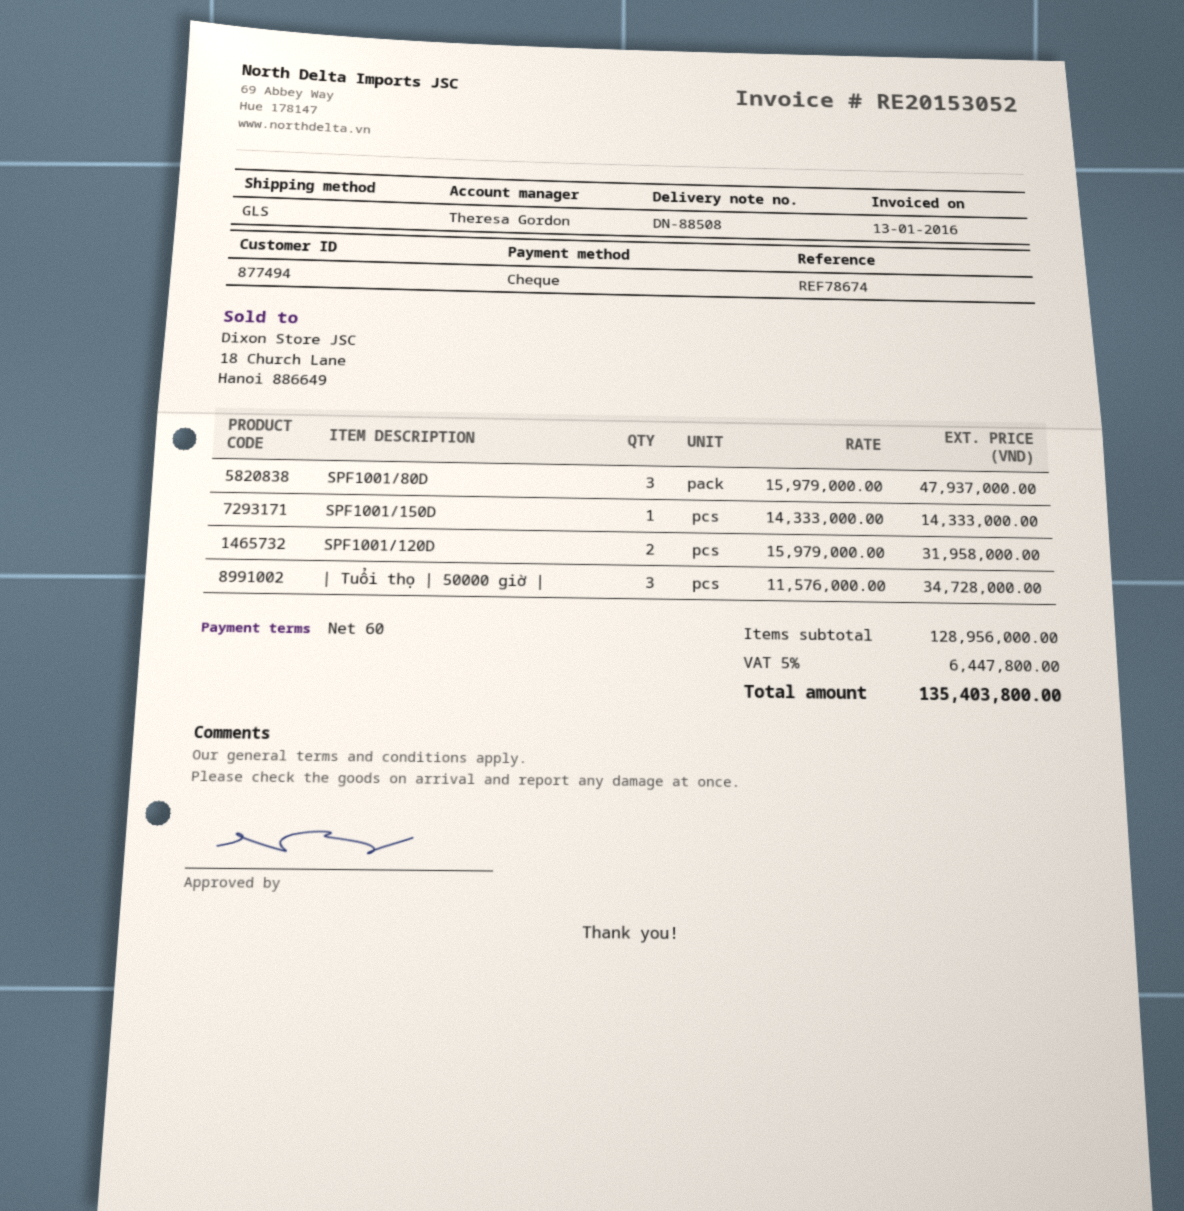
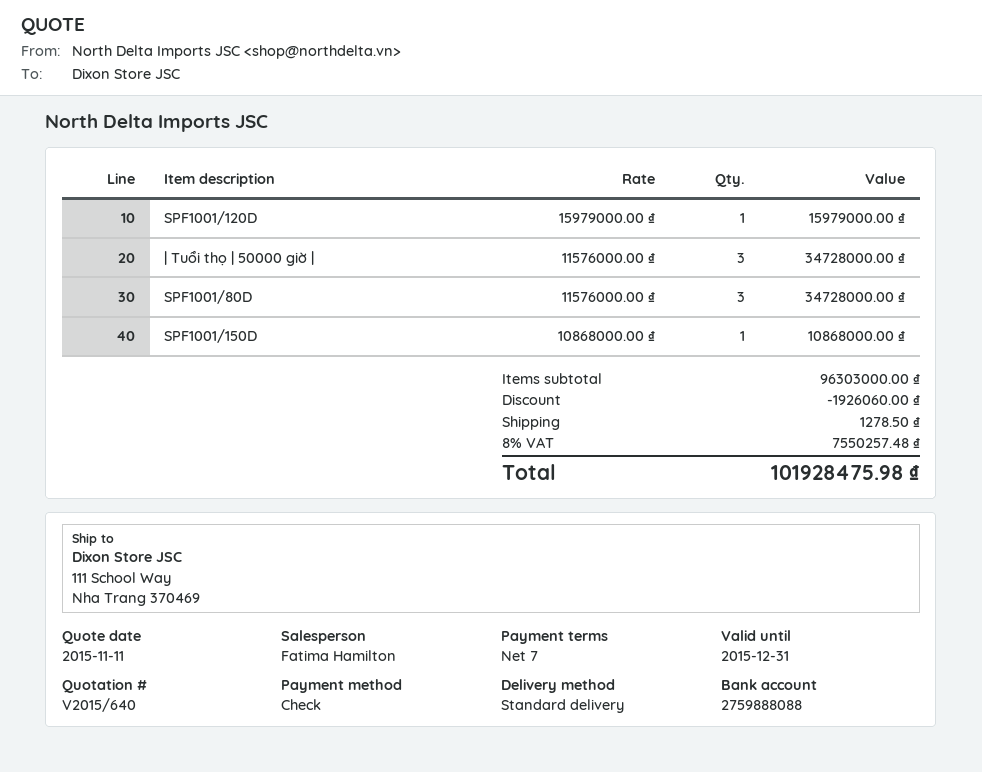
payment terms: 60 days -> 7 days
sales rep: Theresa Gordon -> Fatima Hamilton
shipping method: GLS -> standard
SPF1001/80D: 3 x 15979000.00 = 47937000.00 -> 3 x 11576000.00 = 34728000.00
SPF1001/150D: 1 x 14333000.00 = 14333000.00 -> 1 x 10868000.00 = 10868000.00
SPF1001/120D: 2 x 15979000.00 = 31958000.00 -> 1 x 15979000.00 = 15979000.00
subtotal: 128956000.00 -> 96303000.00
discount: none -> 1926060.00
shipping: none -> 1278.50
tax: 5% = 6447800.00 -> 8% = 7550257.48
total: 135403800.00 -> 101928475.98

